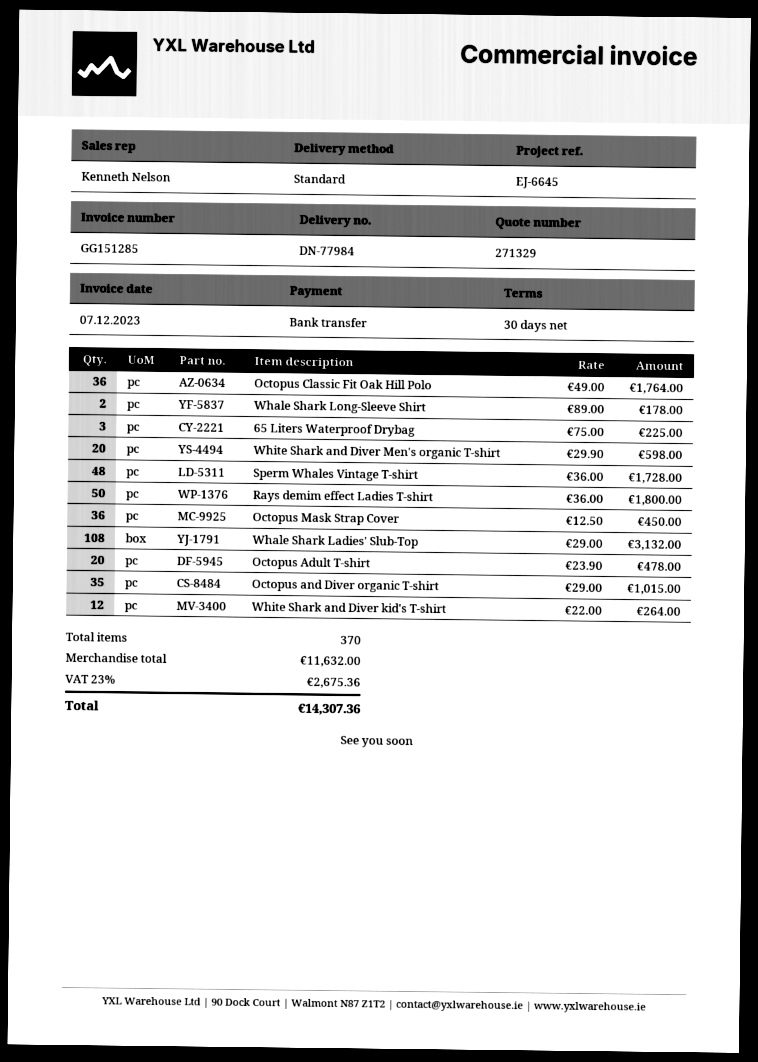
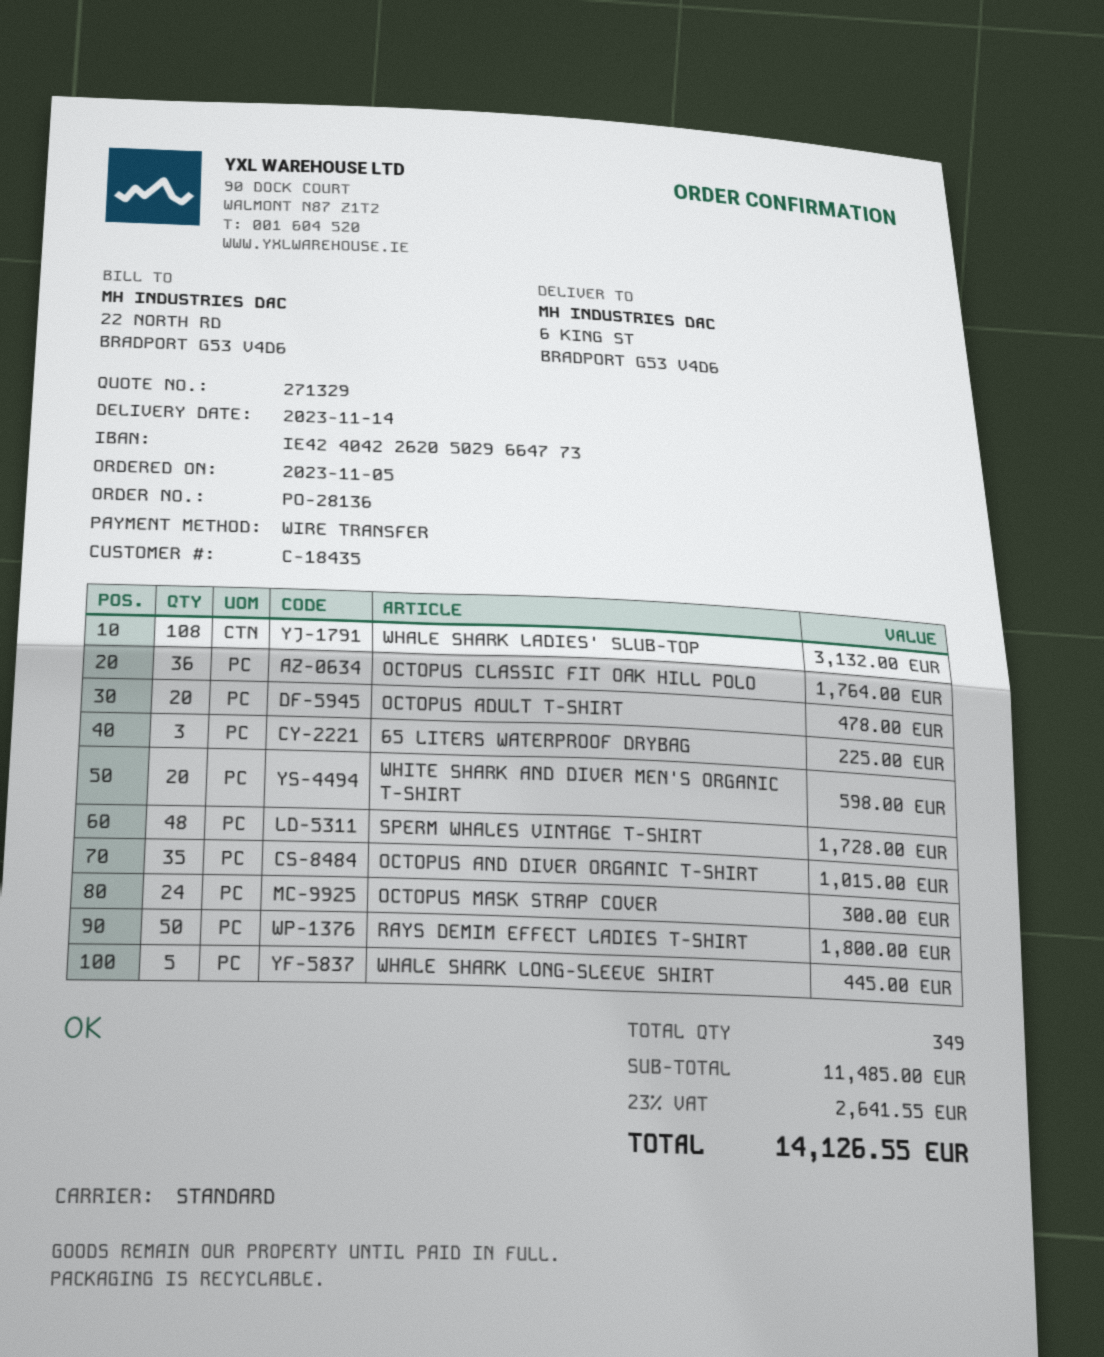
Whale Shark Long-Sleeve Shirt: 2 for 178.00 -> 5 for 445.00
Octopus Mask Strap Cover: 36 for 450.00 -> 24 for 300.00
White Shark and Diver kid's T-shirt: 12 for 264.00 -> none
total quantity: 370 -> 349
subtotal: 11632.00 -> 11485.00
tax: 23% = 2675.36 -> 23% = 2641.55
total: 14307.36 -> 14126.55

